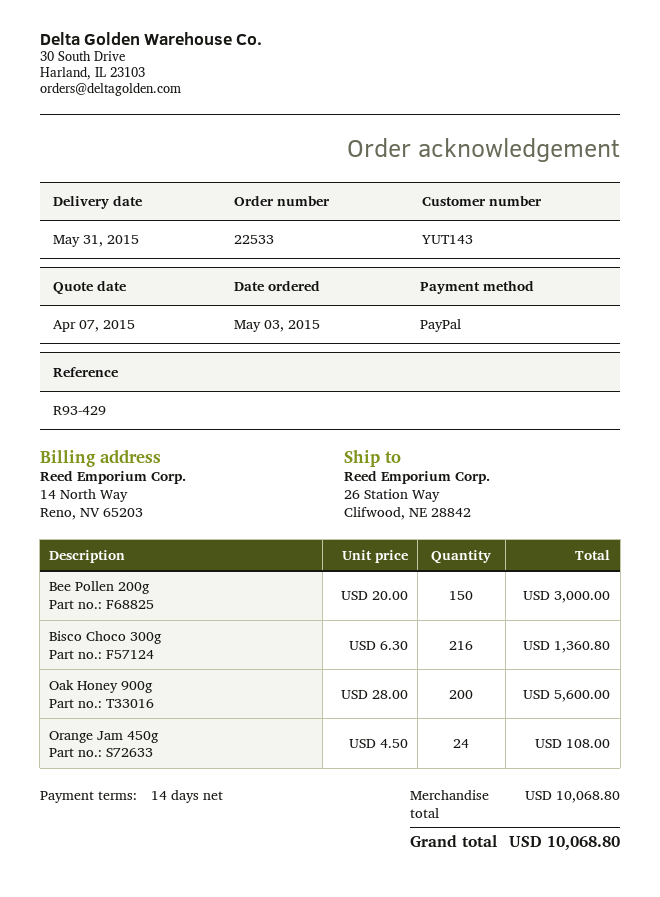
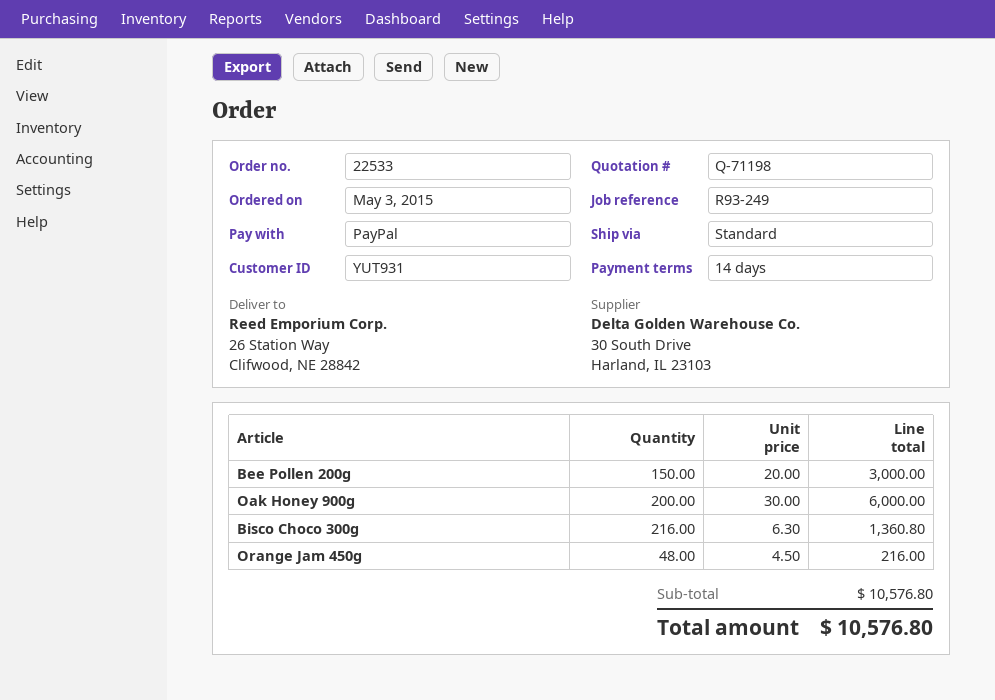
customer number: YUT143 -> YUT931
reference: R93-429 -> R93-249
Oak Honey 900g: 200 x 28.00 = 5600.00 -> 200 x 30.00 = 6000.00
Orange Jam 450g: 24 x 4.50 = 108.00 -> 48 x 4.50 = 216.00
subtotal: 10068.80 -> 10576.80
total: 10068.80 -> 10576.80

